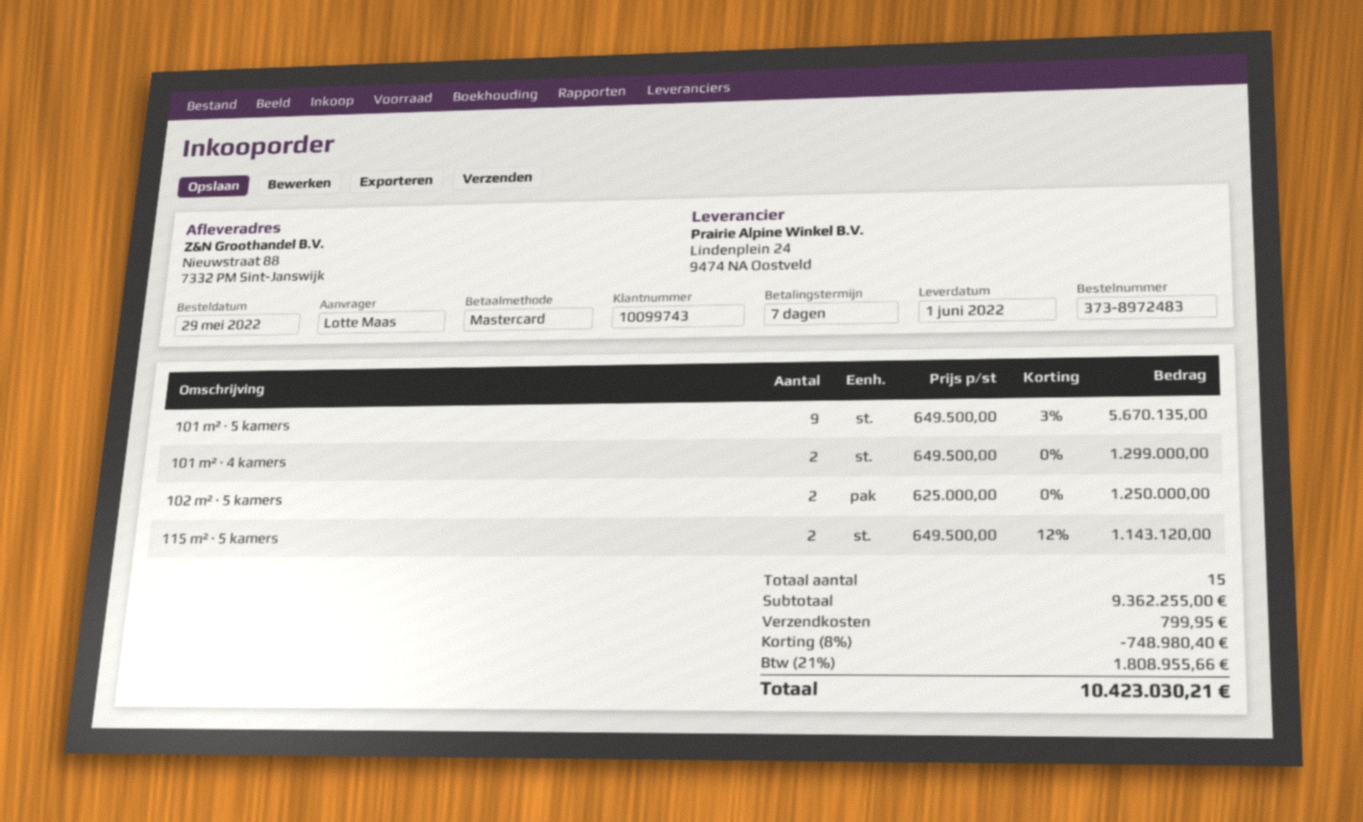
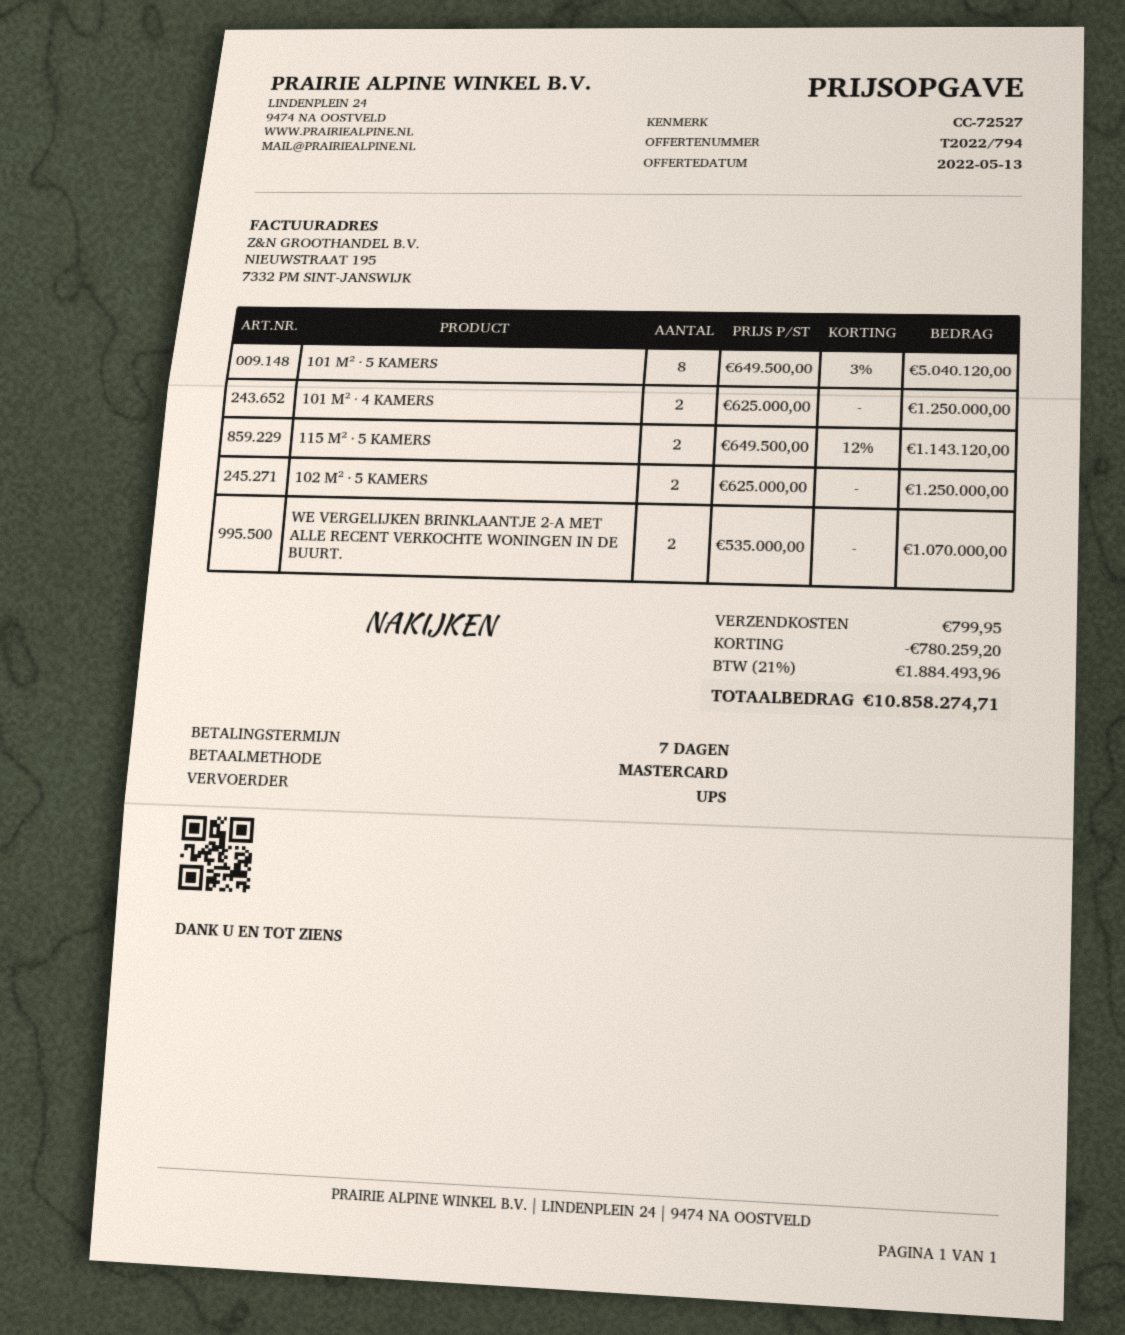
101 m² · 5 kamers: 9 x 649500.00 - 3% = 5670135.00 -> 8 x 649500.00 - 3% = 5040120.00
101 m² · 4 kamers: 2 x 649500.00 = 1299000.00 -> 2 x 625000.00 = 1250000.00
WE VERGELIJKEN BRINKLAANTJE 2-A MET ALLE RECENT VERKOCHTE WONINGEN IN DE BUURT.: none -> 2 x 535000.00 = 1070000.00
discount: 748980.40 -> 780259.20
tax: 21% = 1808955.66 -> 21% = 1884493.96
total: 10423030.21 -> 10858274.71

